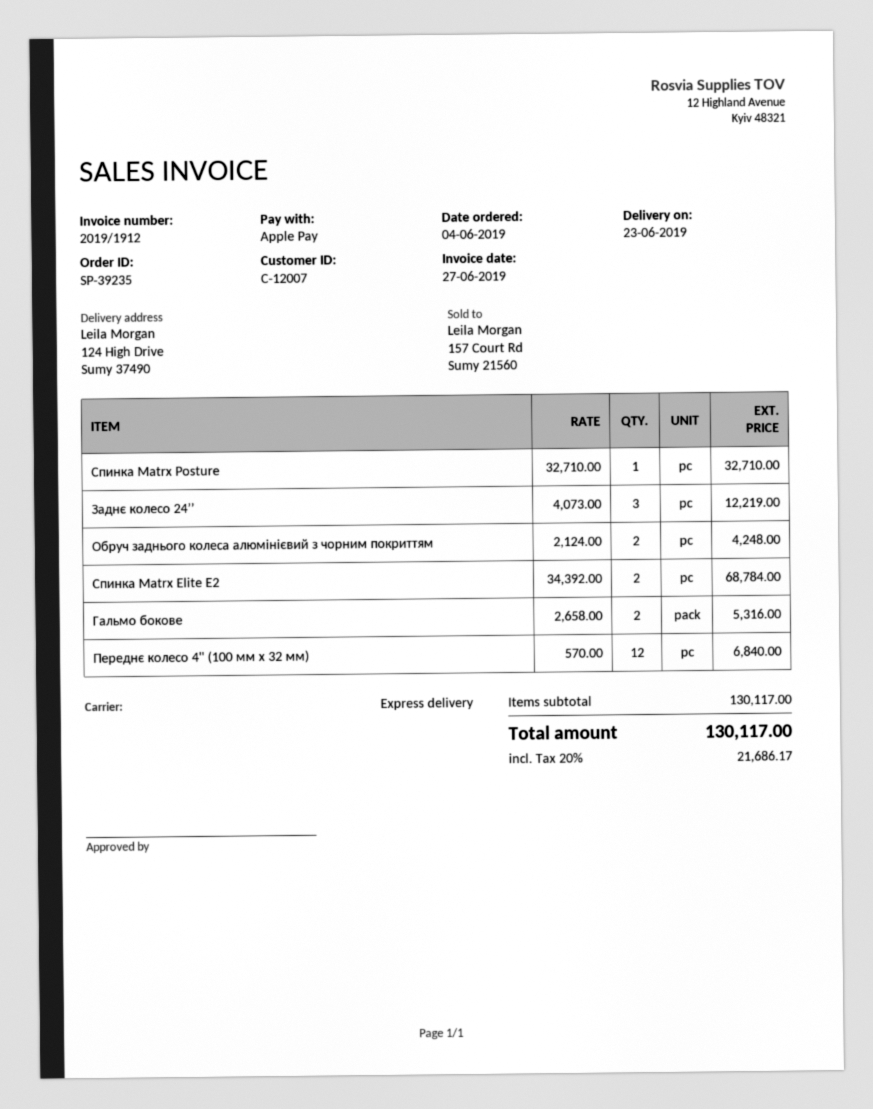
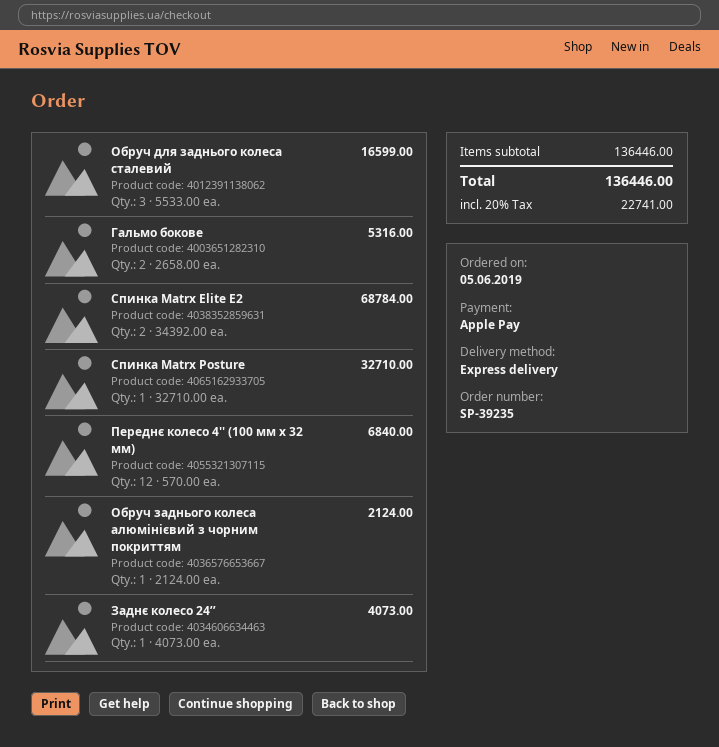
order date: 2019-06-04 -> 2019-06-05
Заднє колесо 24’’: 3 x 4073.00 = 12219.00 -> 1 x 4073.00 = 4073.00
Обруч заднього колеса алюмінієвий з чорним покриттям: 2 x 2124.00 = 4248.00 -> 1 x 2124.00 = 2124.00
Обруч для заднього колеса сталевий: none -> 3 x 5533.00 = 16599.00
subtotal: 130117.00 -> 136446.00
tax: 20% = 21686.17 -> 20% = 22741.00
total: 130117.00 -> 136446.00

